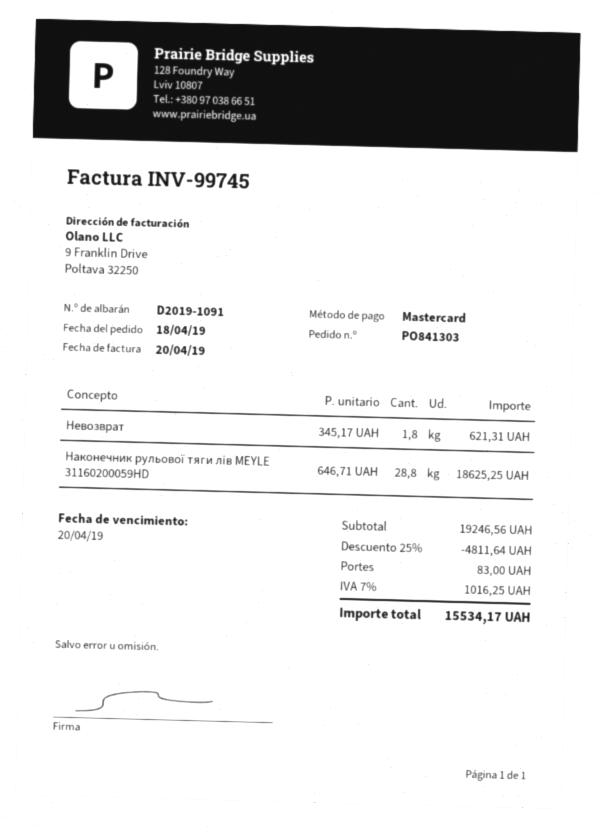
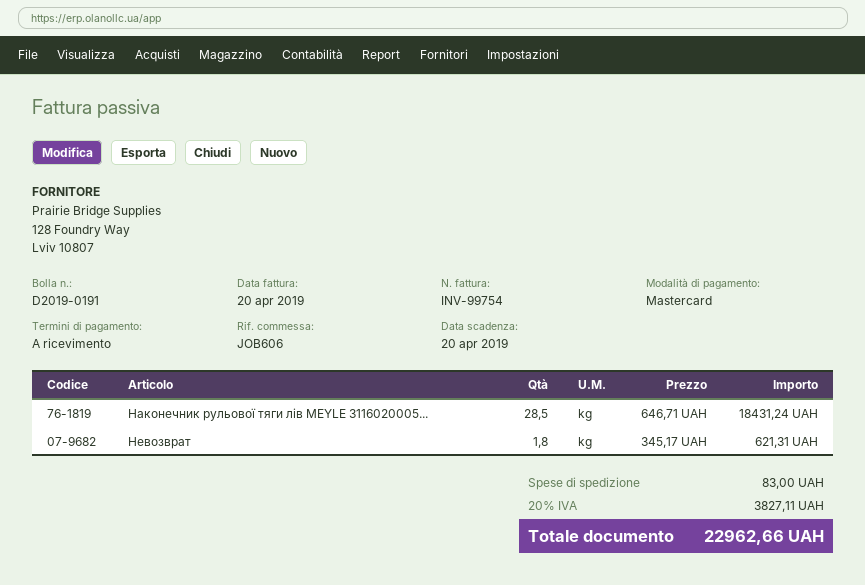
delivery note number: D2019-1091 -> D2019-0191
invoice number: INV-99745 -> INV-99754
Наконечник рульової тяги лів MEYLE 31160200059HD: 28.8 x 646.71 = 18625.25 -> 28.5 x 646.71 = 18431.24
discount: 25% = 4811.64 -> none
tax: 7% = 1016.25 -> 20% = 3827.11
total: 15534.17 -> 22962.66

